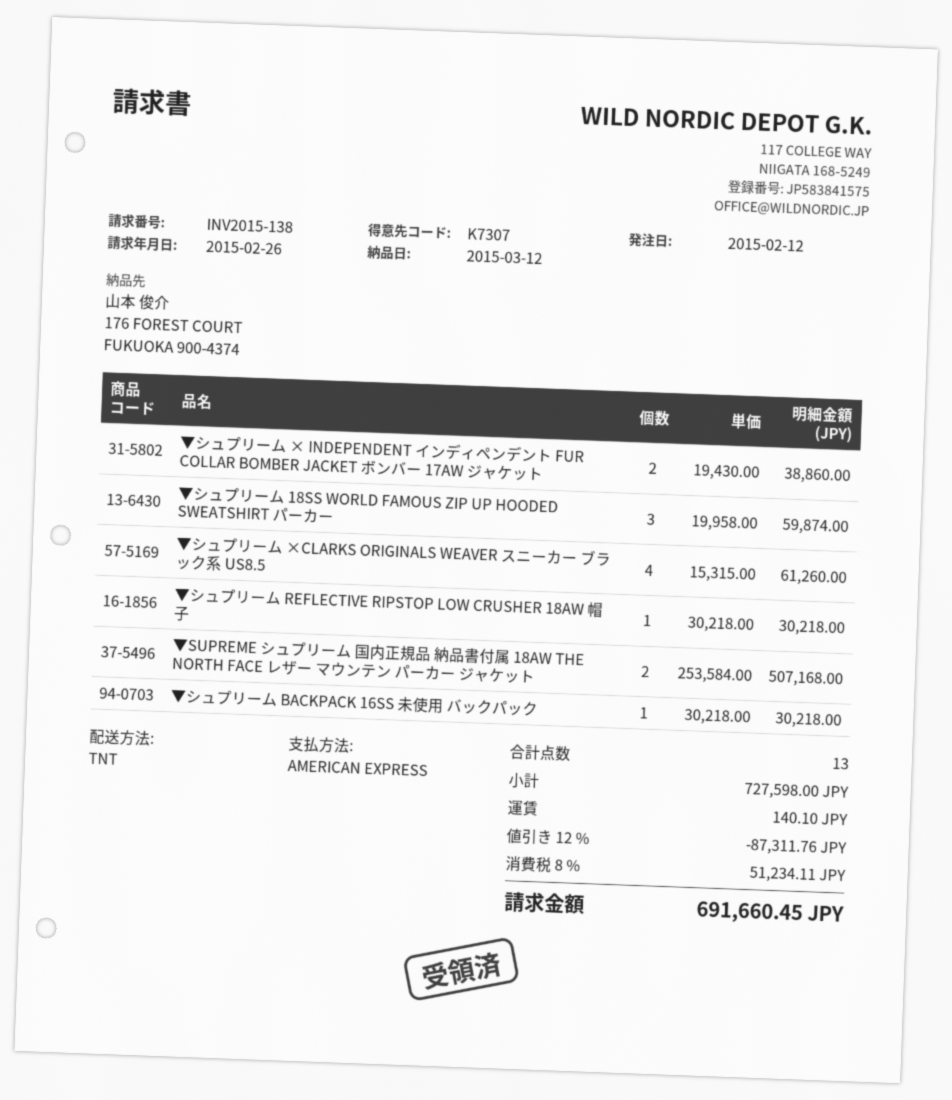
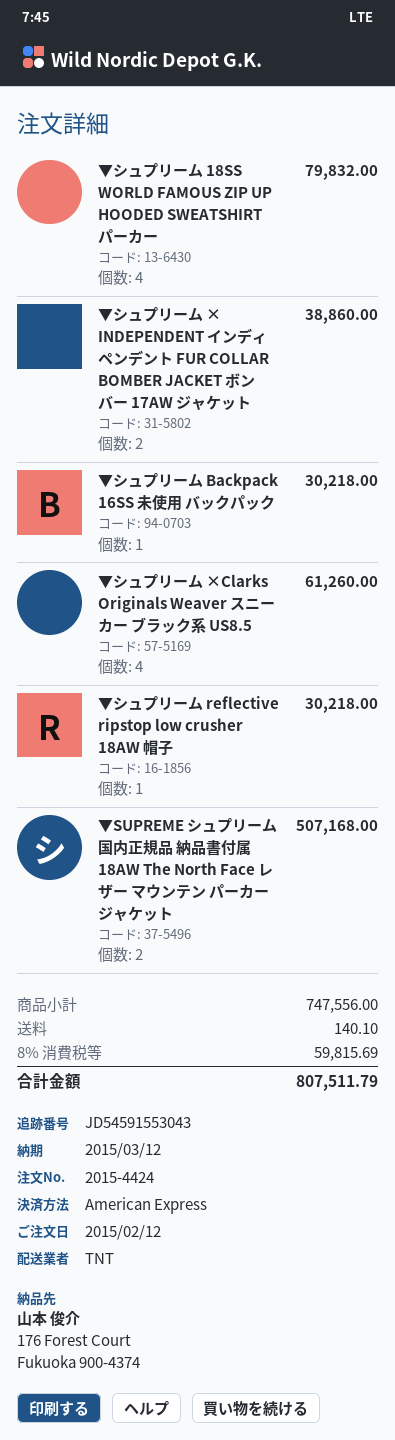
▼シュプリーム 18SS WORLD FAMOUS ZIP UP HOODED SWEATSHIRT パーカー: 3 for 59874.00 -> 4 for 79832.00
subtotal: 727598.00 -> 747556.00
discount: 12% = 87311.76 -> none
tax: 8% = 51234.11 -> 8% = 59815.69
total: 691660.45 -> 807511.79

